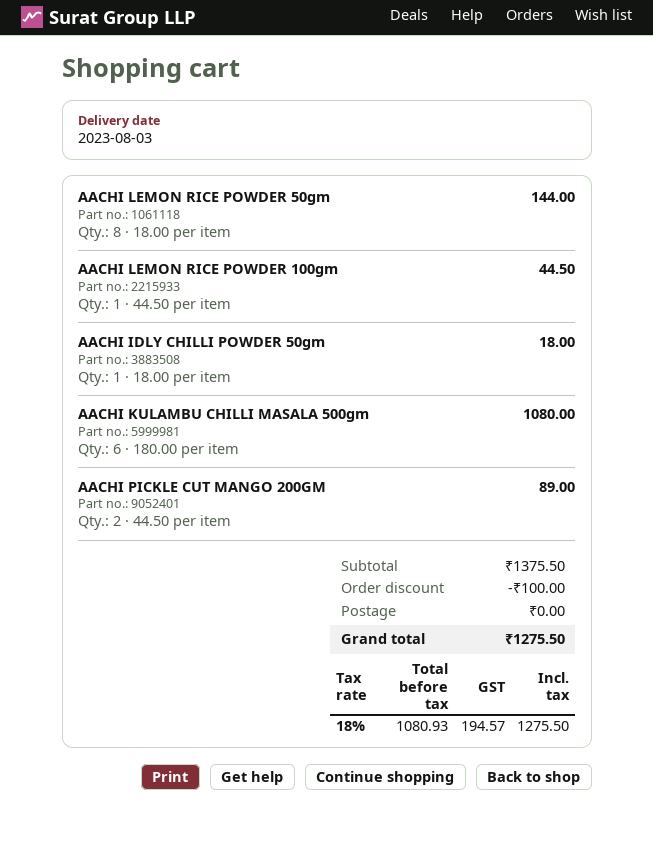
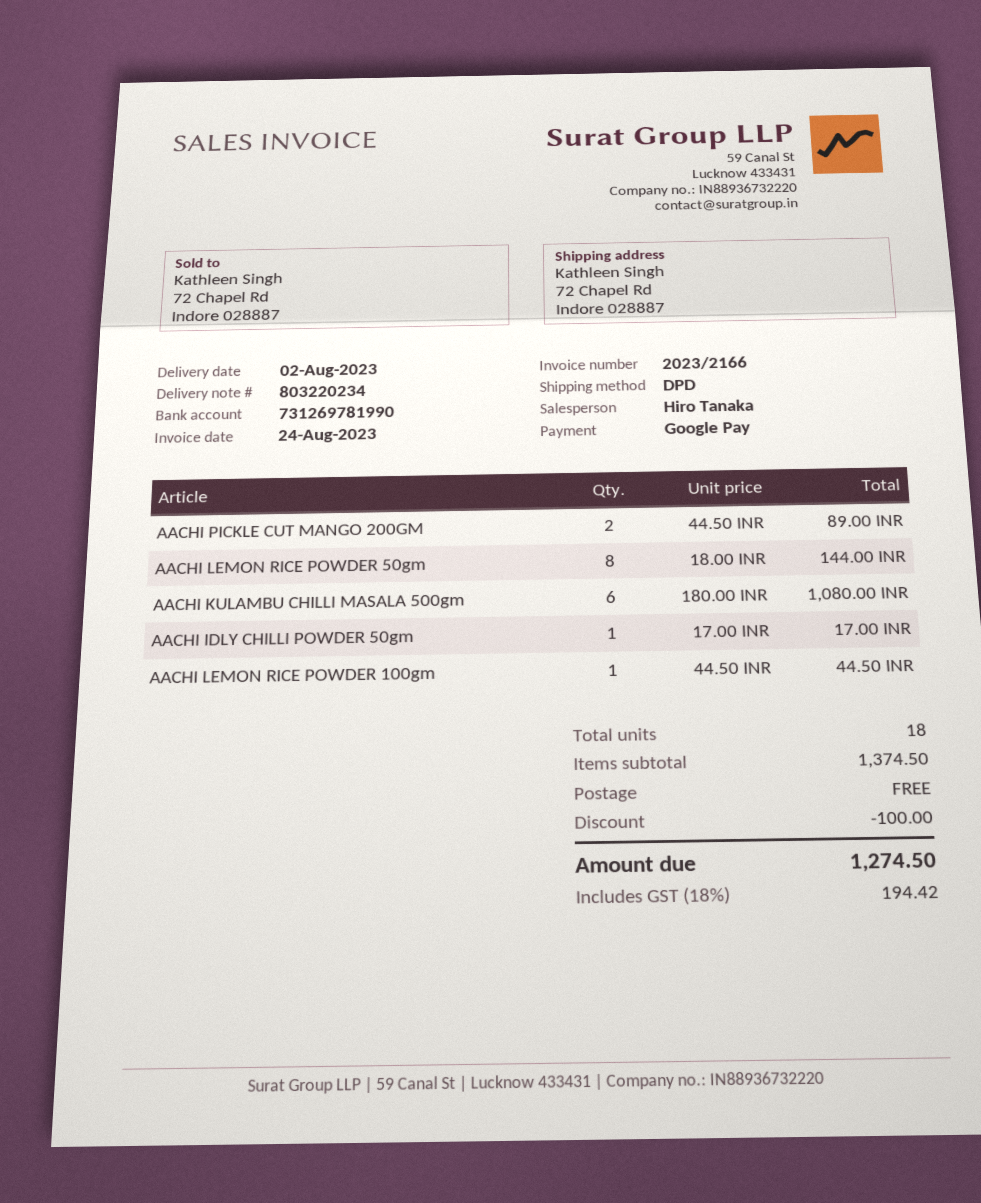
delivery date: 2023-08-03 -> 2023-08-02
AACHI IDLY CHILLI POWDER 50gm: 1 x 18.00 = 18.00 -> 1 x 17.00 = 17.00
subtotal: 1375.50 -> 1374.50
tax: 18% = 194.57 -> 18% = 194.42
total: 1275.50 -> 1274.50

